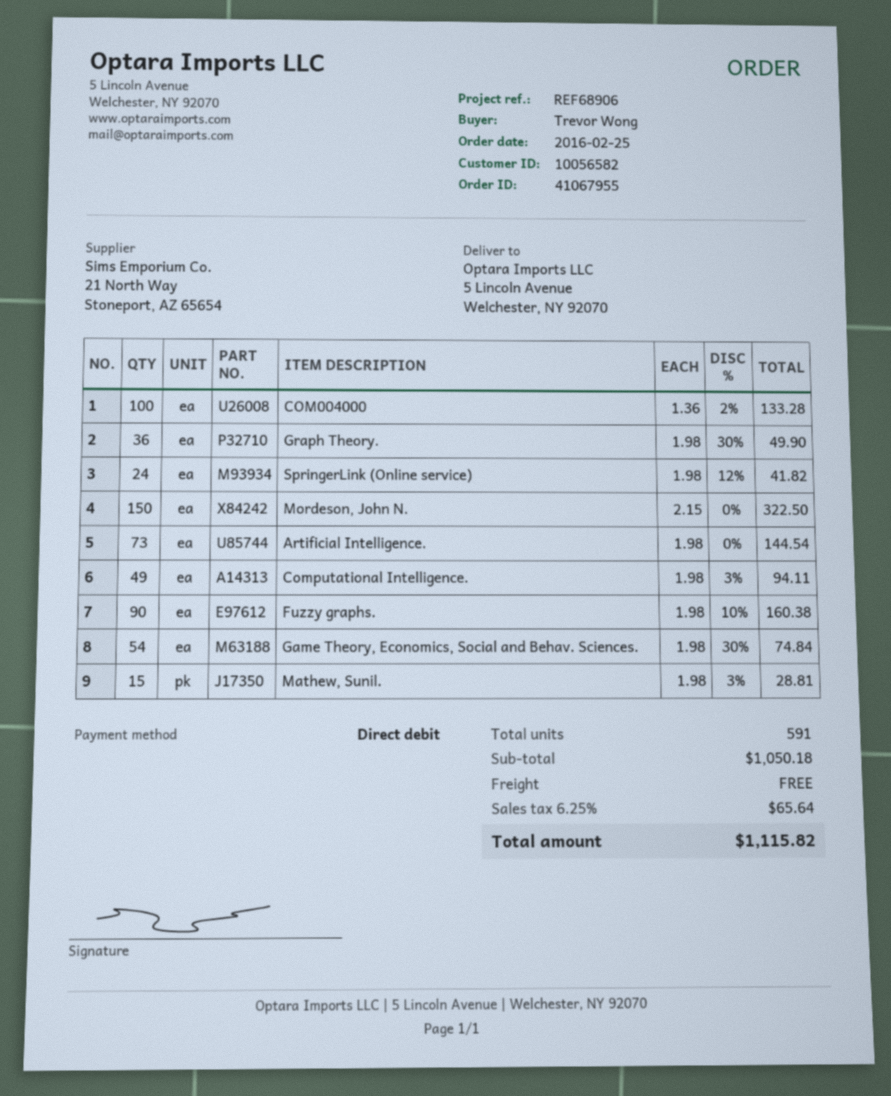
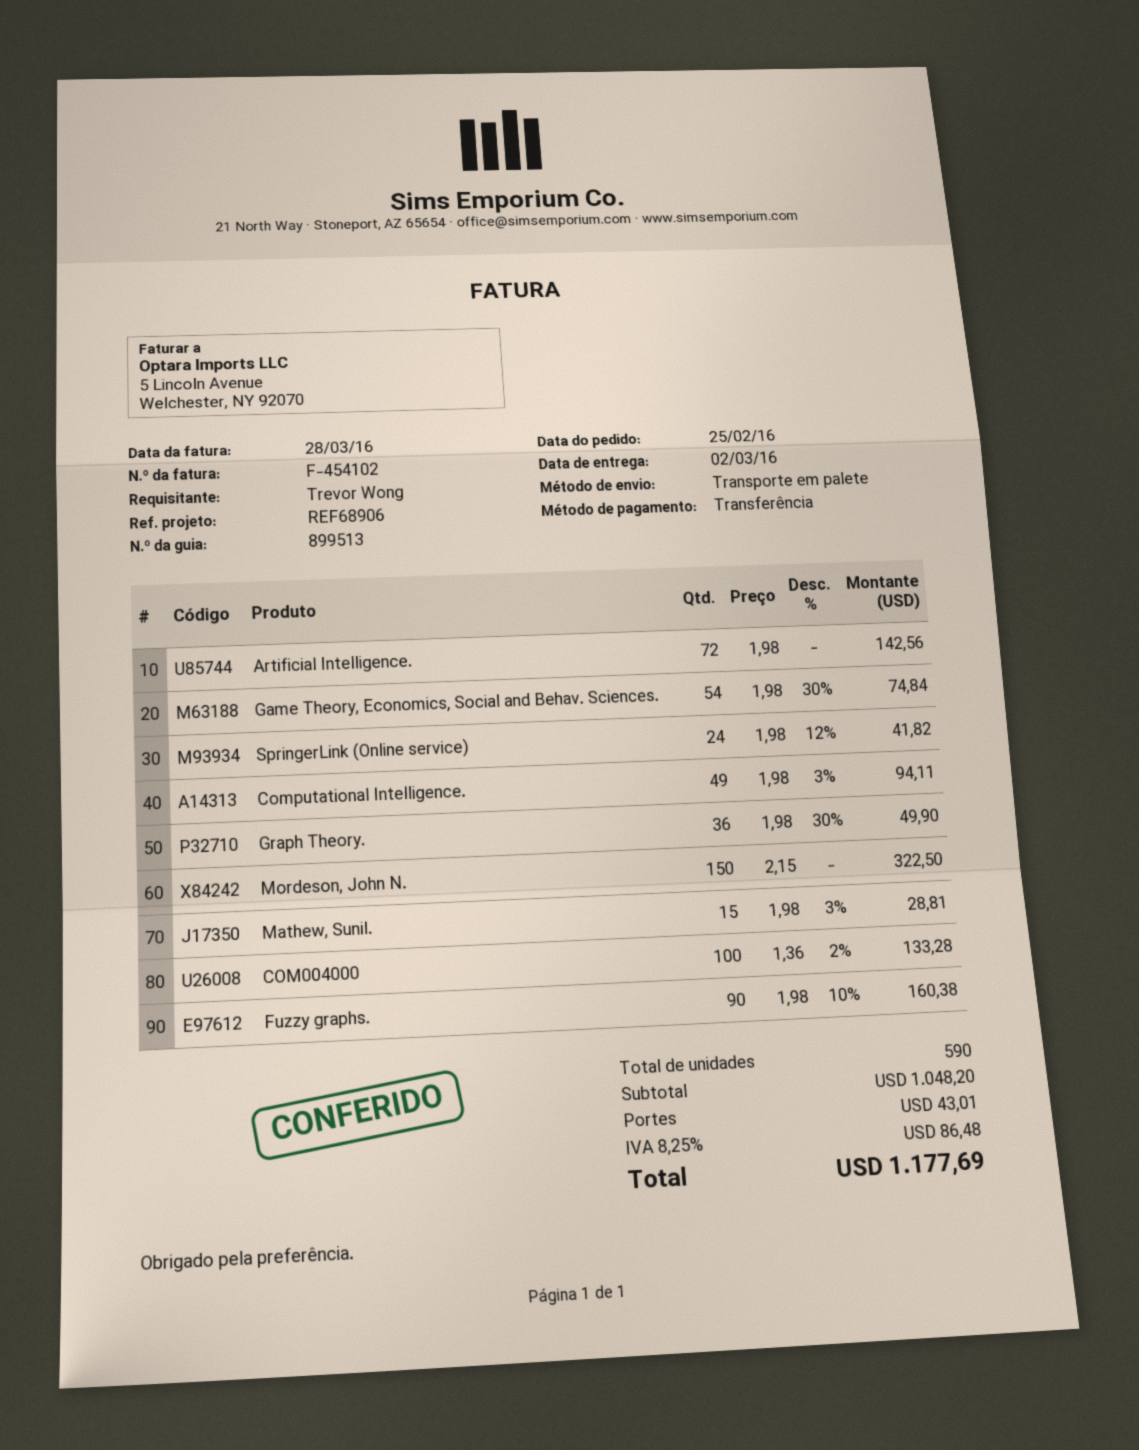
payment method: direct debit -> bank transfer
Artificial Intelligence.: 73 x 1.98 = 144.54 -> 72 x 1.98 = 142.56
total quantity: 591 -> 590
subtotal: 1050.18 -> 1048.20
shipping: 0.00 -> 43.01
tax: 6.25% = 65.64 -> 8.25% = 86.48
total: 1115.82 -> 1177.69

